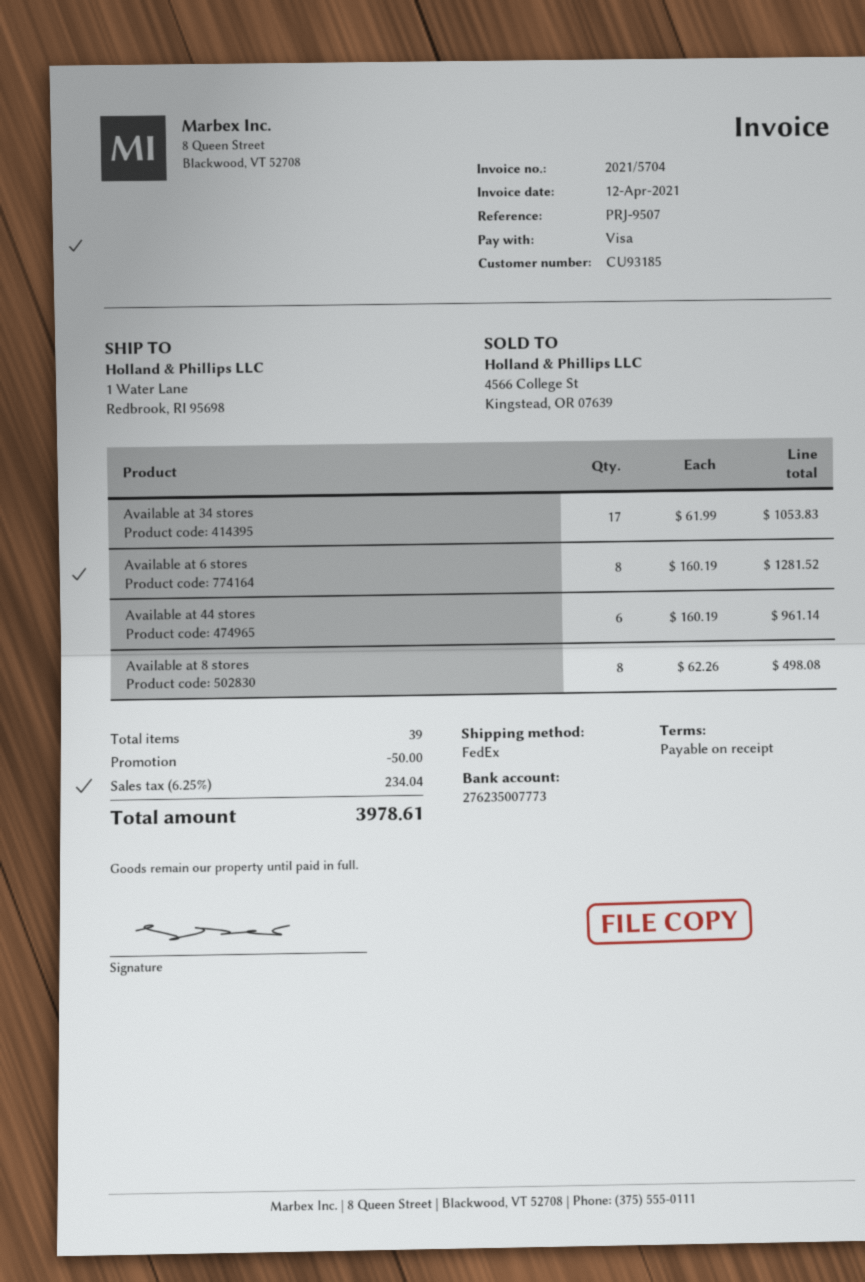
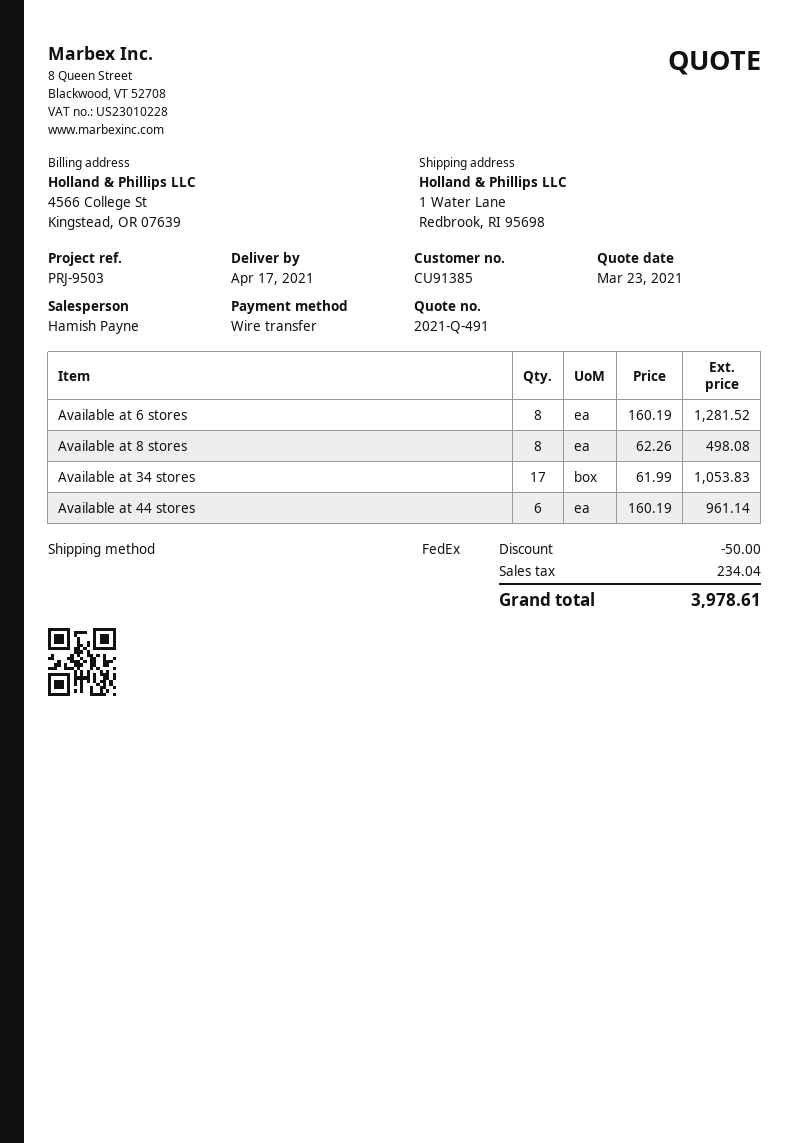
customer number: CU93185 -> CU91385
reference: PRJ-9507 -> PRJ-9503
payment method: Visa -> bank transfer

